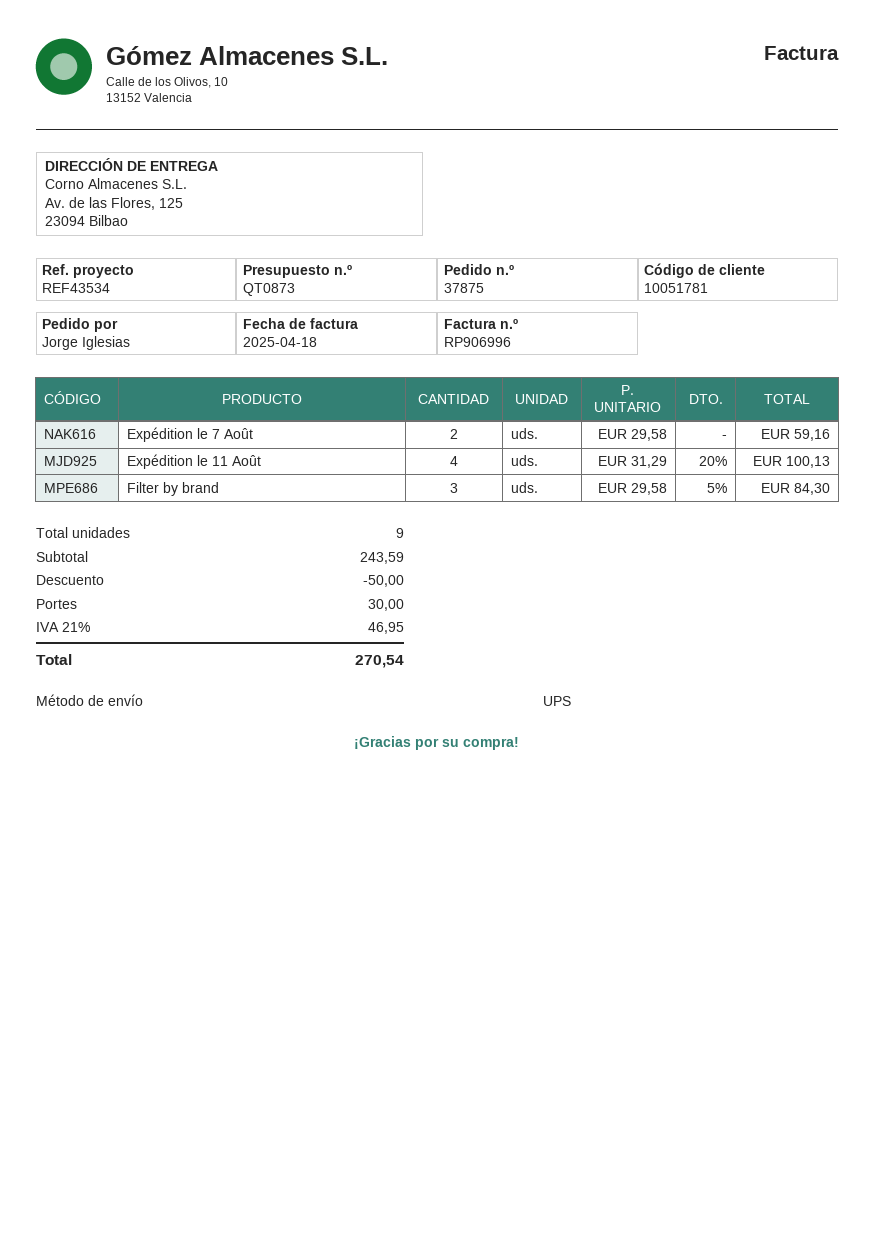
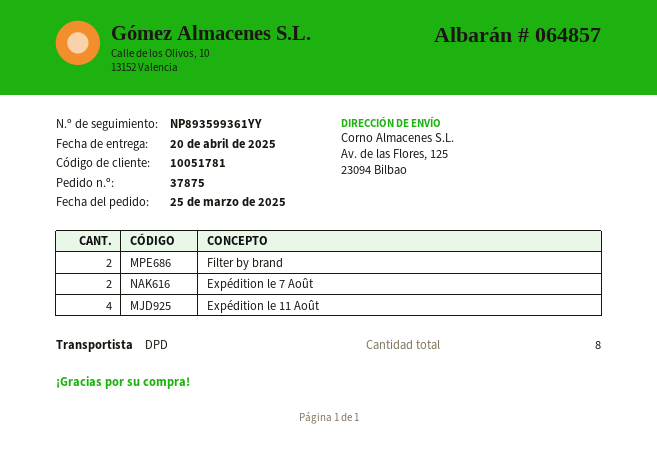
shipping method: UPS -> DPD
Filter by brand: 3 -> 2
total quantity: 9 -> 8

